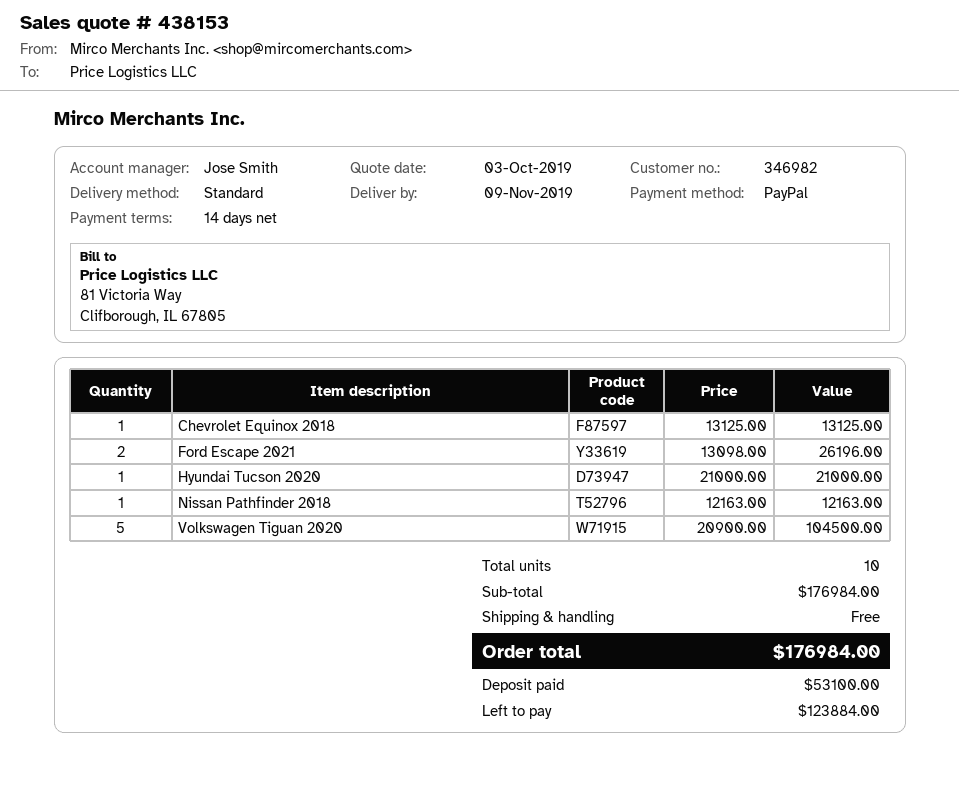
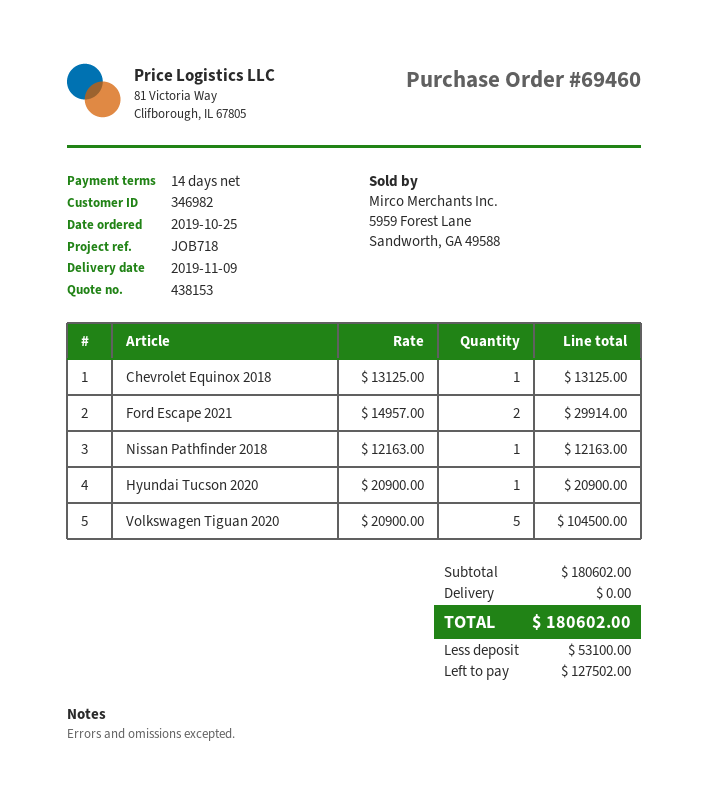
Ford Escape 2021: 2 x 13098.00 = 26196.00 -> 2 x 14957.00 = 29914.00
Hyundai Tucson 2020: 1 x 21000.00 = 21000.00 -> 1 x 20900.00 = 20900.00
subtotal: 176984.00 -> 180602.00
total: 176984.00 -> 180602.00
balance: 123884.00 -> 127502.00

